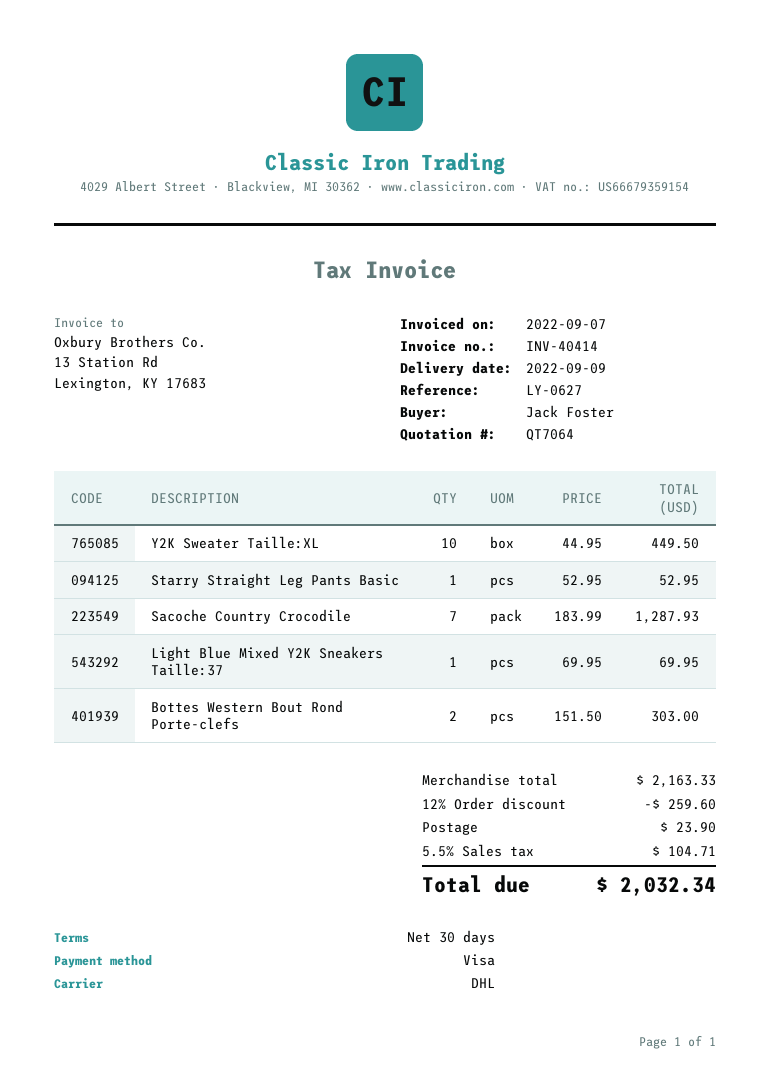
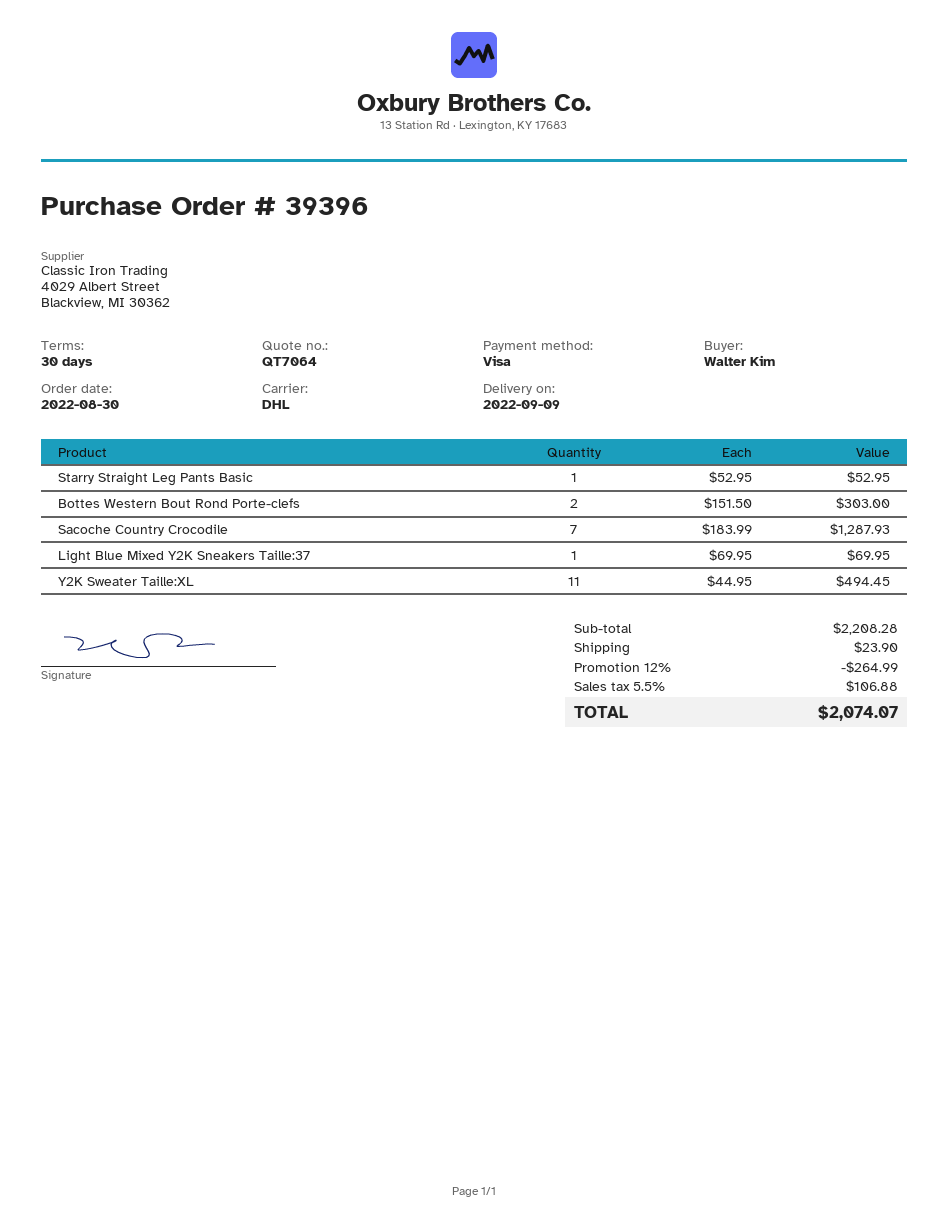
ordered by: Jack Foster -> Walter Kim
Y2K Sweater Taille:XL: 10 x 44.95 = 449.50 -> 11 x 44.95 = 494.45
subtotal: 2163.33 -> 2208.28
discount: 12% = 259.60 -> 12% = 264.99
tax: 5.5% = 104.71 -> 5.5% = 106.88
total: 2032.34 -> 2074.07

